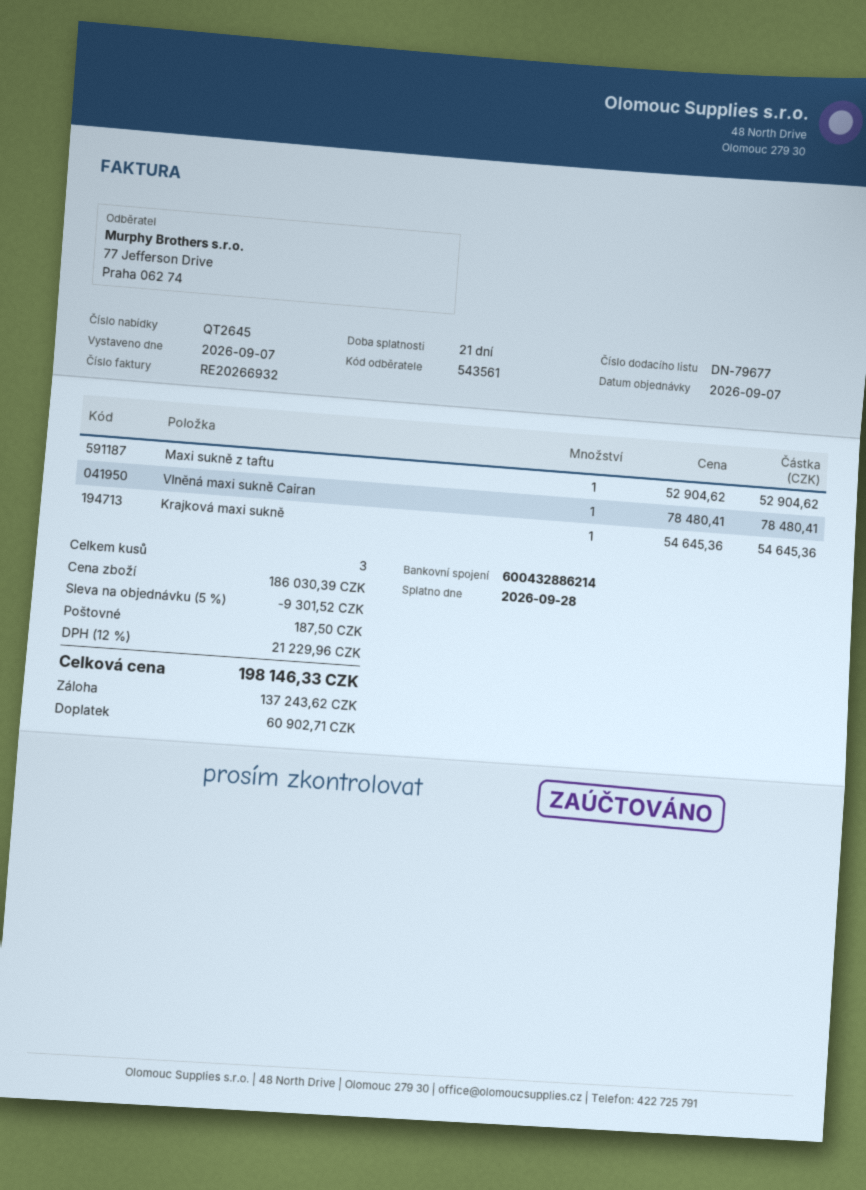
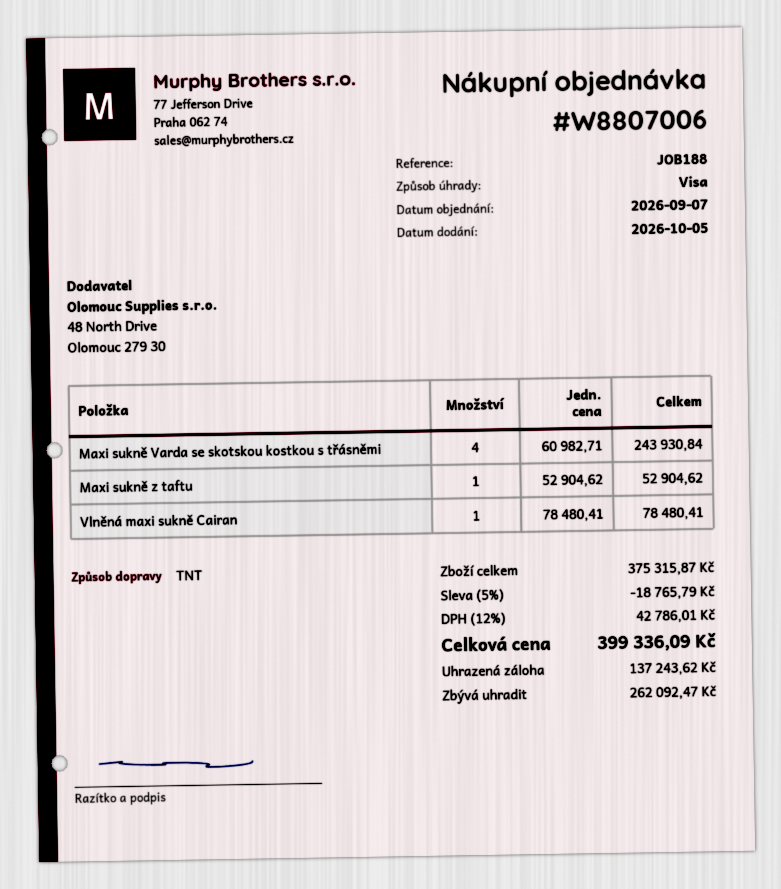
Krajková maxi sukně: 1 x 54645.36 = 54645.36 -> none
Maxi sukně Varda se skotskou kostkou s třásněmi: none -> 4 x 60982.71 = 243930.84
subtotal: 186030.39 -> 375315.87
discount: 5% = 9301.52 -> 5% = 18765.79
shipping: 187.50 -> none
tax: 12% = 21229.96 -> 12% = 42786.01
total: 198146.33 -> 399336.09
balance: 60902.71 -> 262092.47

